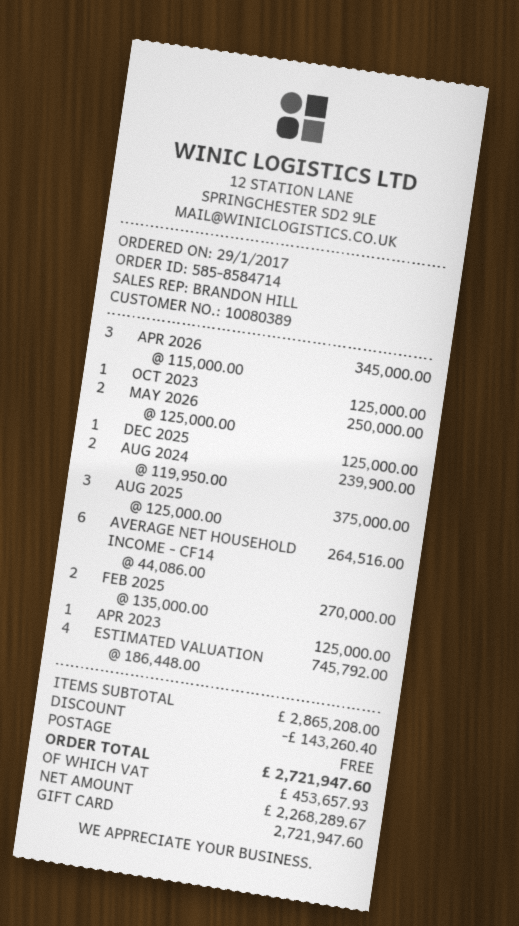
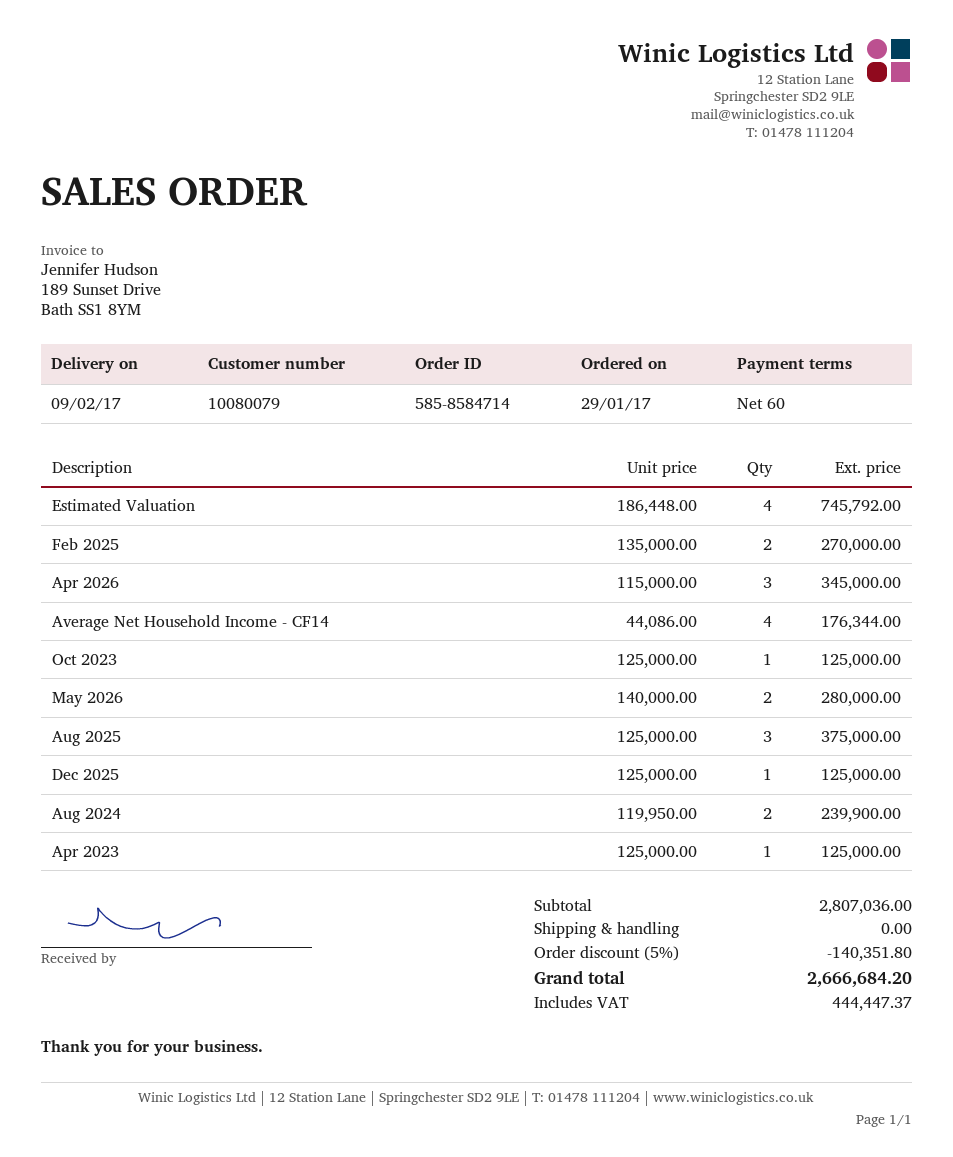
customer number: 10080389 -> 10080079
MAY 2026: 2 x 125000.00 = 250000.00 -> 2 x 140000.00 = 280000.00
AVERAGE NET HOUSEHOLD INCOME - CF14: 6 x 44086.00 = 264516.00 -> 4 x 44086.00 = 176344.00
subtotal: 2865208.00 -> 2807036.00
discount: 143260.40 -> 140351.80
tax: 453657.93 -> 444447.37
total: 2721947.60 -> 2666684.20

